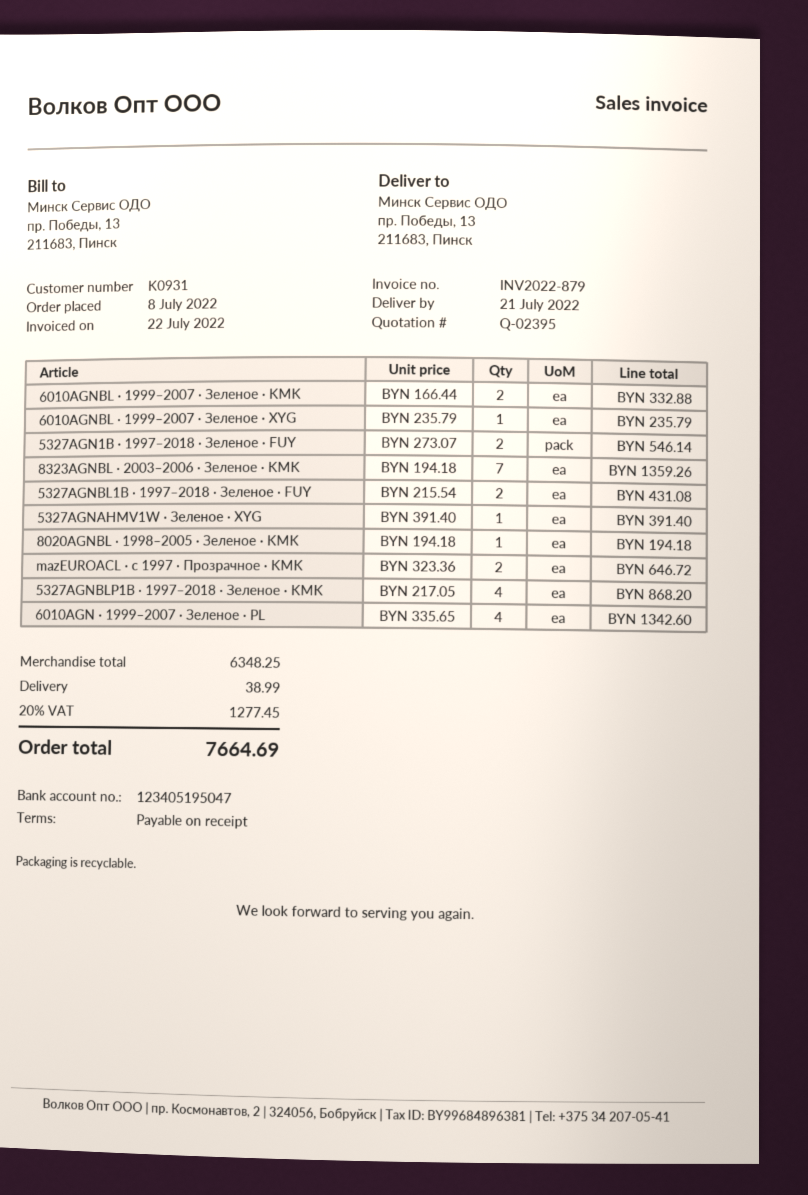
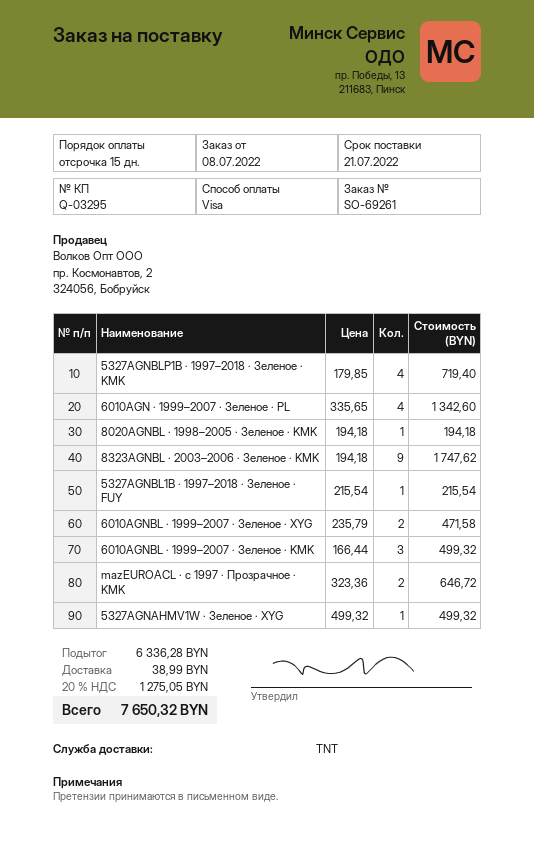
quote number: Q-02395 -> Q-03295
payment terms: on receipt -> 15 days
6010AGNBL · 1999–2007 · Зеленое · KMK: 2 x 166.44 = 332.88 -> 3 x 166.44 = 499.32
6010AGNBL · 1999–2007 · Зеленое · XYG: 1 x 235.79 = 235.79 -> 2 x 235.79 = 471.58
5327AGN1B · 1997–2018 · Зеленое · FUY: 2 x 273.07 = 546.14 -> none
8323AGNBL · 2003–2006 · Зеленое · KMK: 7 x 194.18 = 1359.26 -> 9 x 194.18 = 1747.62
5327AGNBL1B · 1997–2018 · Зеленое · FUY: 2 x 215.54 = 431.08 -> 1 x 215.54 = 215.54
5327AGNAHMV1W · Зеленое · XYG: 1 x 391.40 = 391.40 -> 1 x 499.32 = 499.32
5327AGNBLP1B · 1997–2018 · Зеленое · KMK: 4 x 217.05 = 868.20 -> 4 x 179.85 = 719.40
subtotal: 6348.25 -> 6336.28
tax: 20% = 1277.45 -> 20% = 1275.05
total: 7664.69 -> 7650.32

